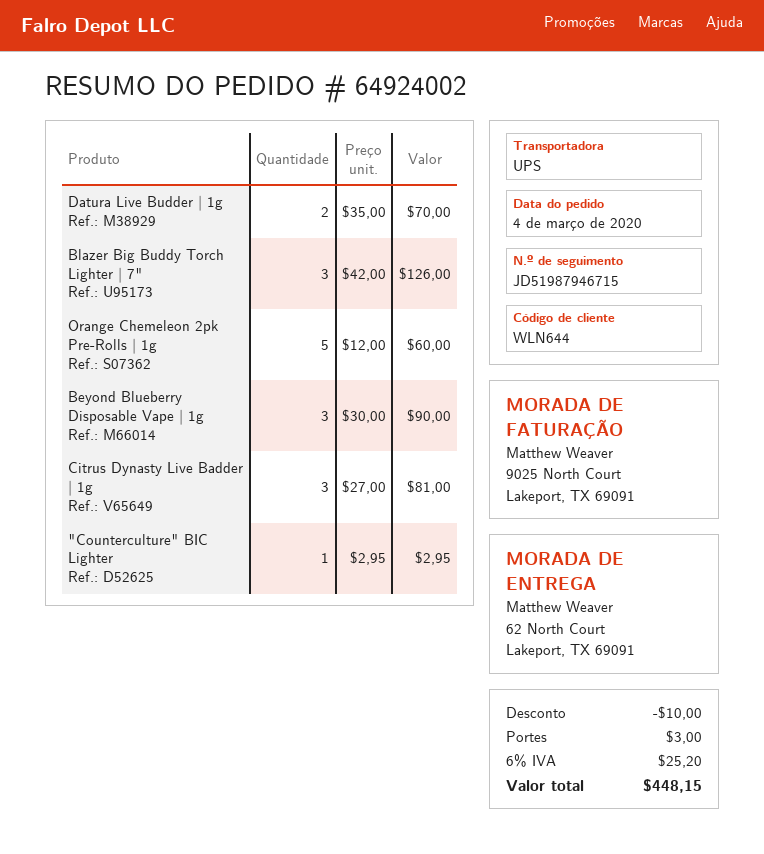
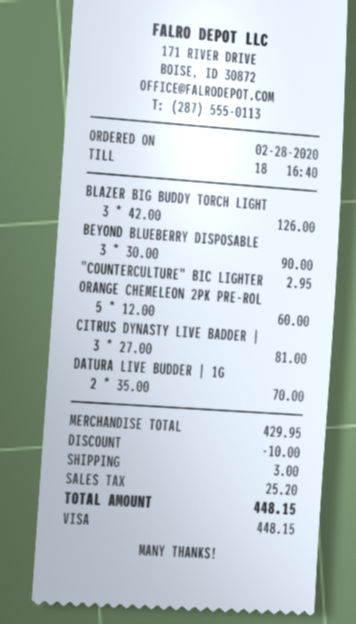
order date: 2020-03-04 -> 2020-02-28

